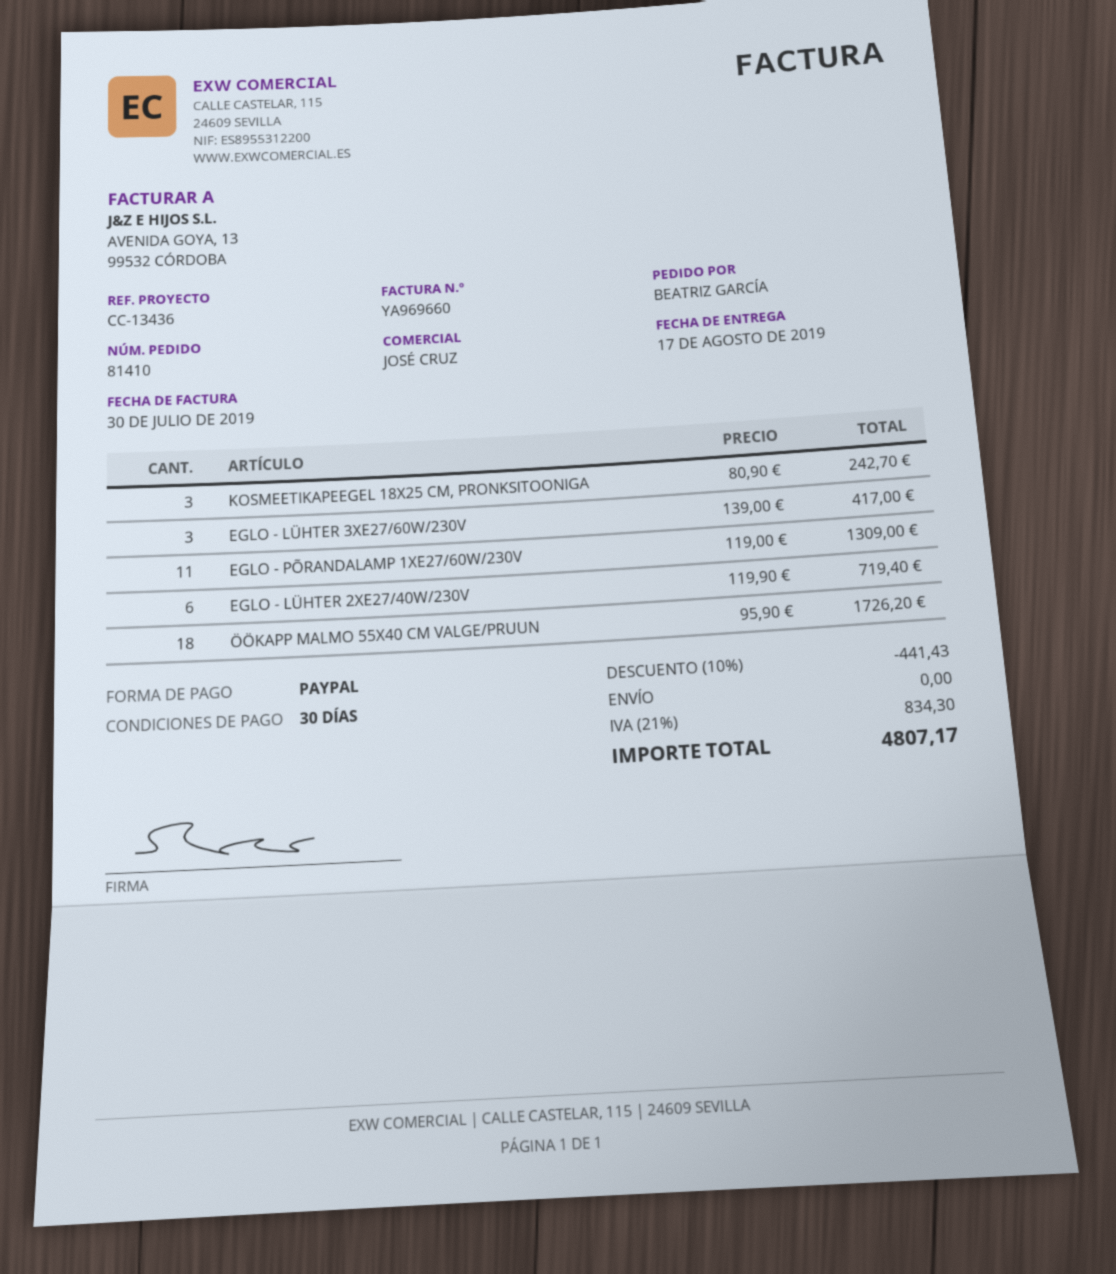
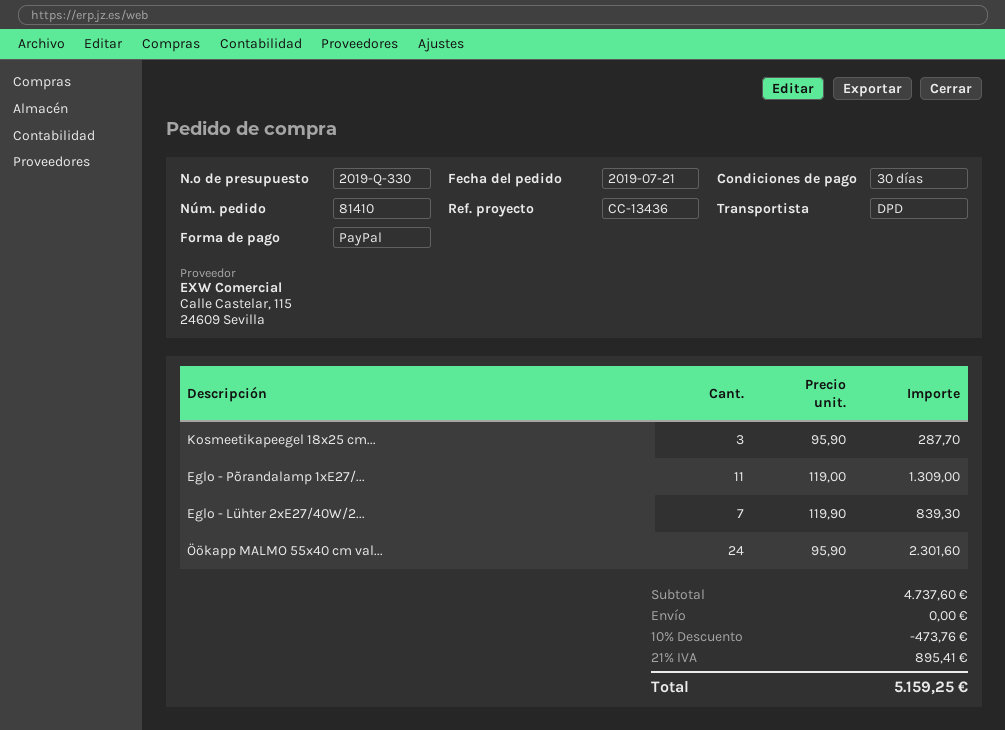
KOSMEETIKAPEEGEL 18X25 CM, PRONKSITOONIGA: 3 x 80.90 = 242.70 -> 3 x 95.90 = 287.70
EGLO - LÜHTER 3XE27/60W/230V: 3 x 139.00 = 417.00 -> none
EGLO - LÜHTER 2XE27/40W/230V: 6 x 119.90 = 719.40 -> 7 x 119.90 = 839.30
ÖÖKAPP MALMO 55X40 CM VALGE/PRUUN: 18 x 95.90 = 1726.20 -> 24 x 95.90 = 2301.60
discount: 10% = 441.43 -> 10% = 473.76
tax: 21% = 834.30 -> 21% = 895.41
total: 4807.17 -> 5159.25

